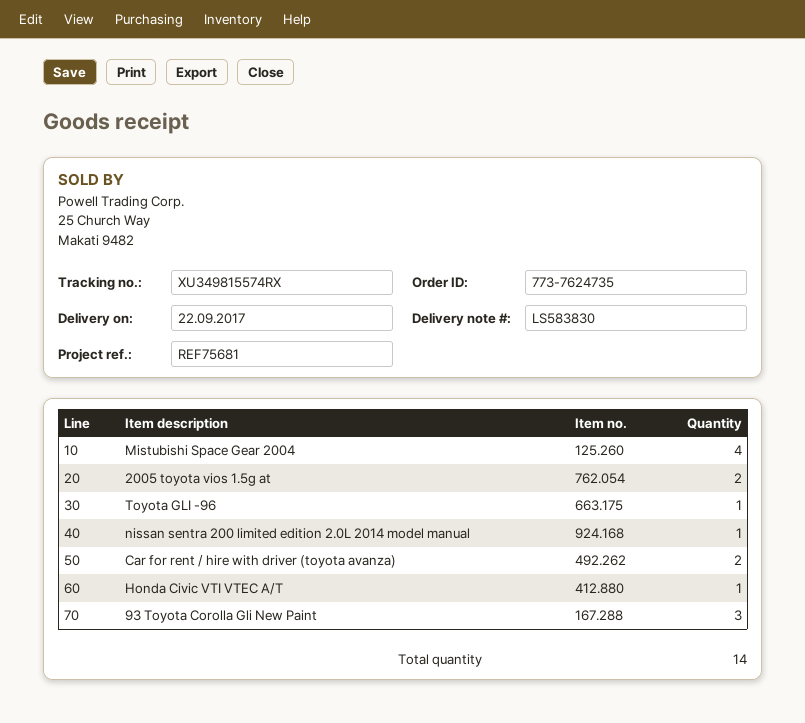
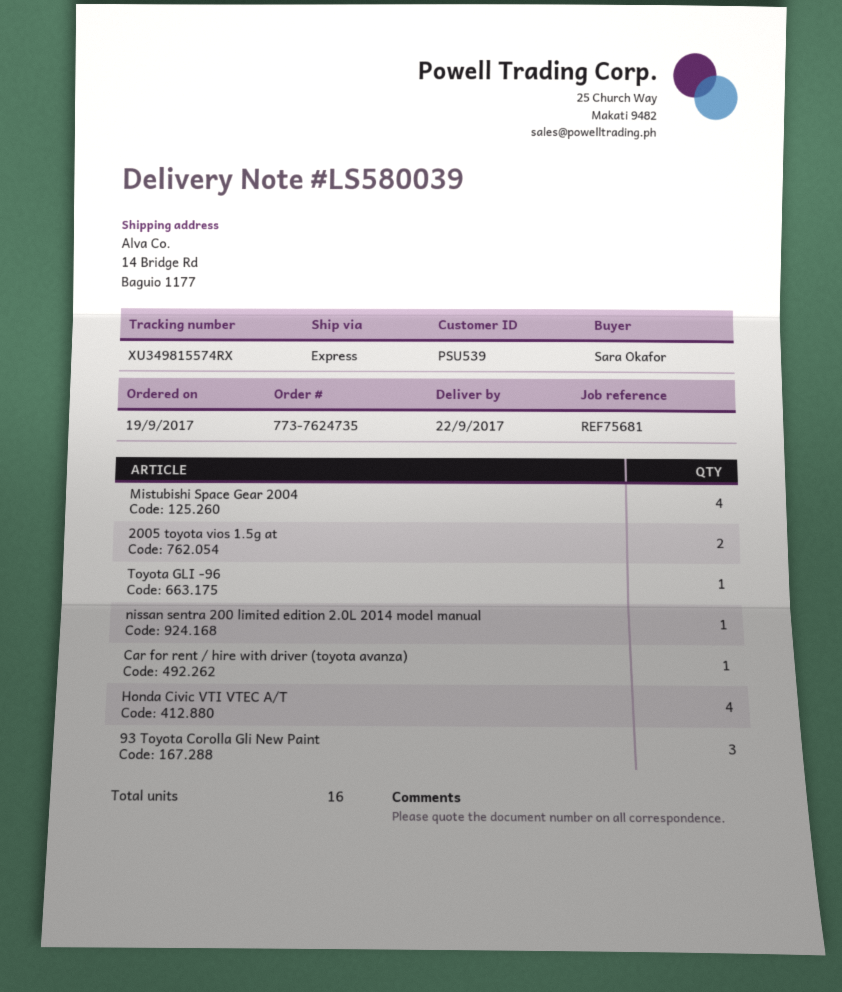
delivery note number: LS583830 -> LS580039
Car for rent / hire with driver (toyota avanza): 2 -> 1
Honda Civic VTI VTEC A/T: 1 -> 4
total quantity: 14 -> 16

